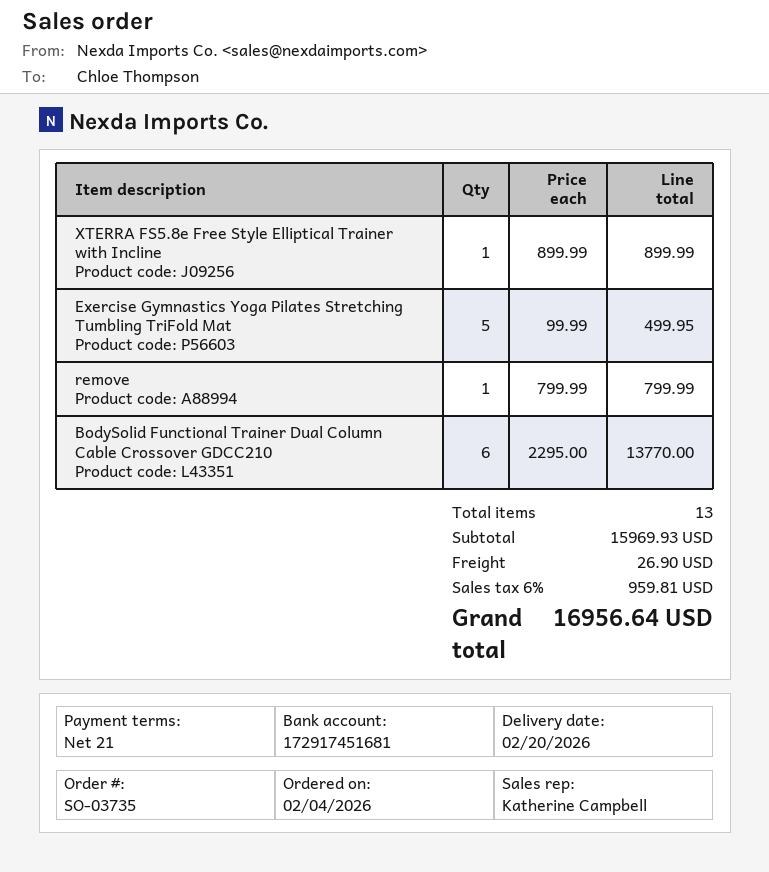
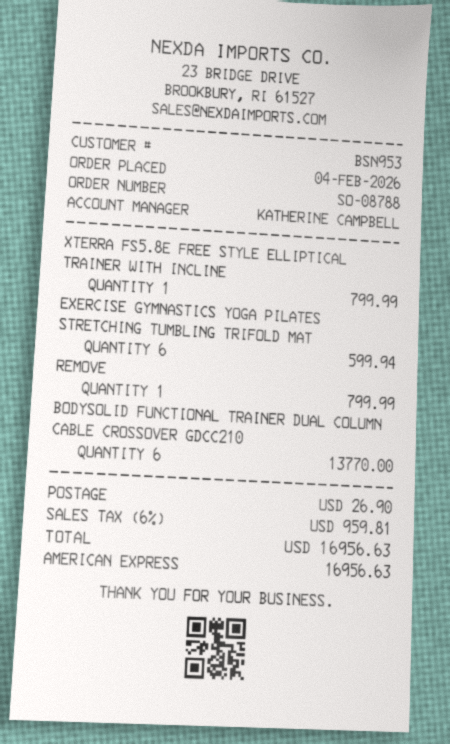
order number: SO-03735 -> SO-08788
XTERRA FS5.8e Free Style Elliptical Trainer with Incline: 1 for 899.99 -> 1 for 799.99
Exercise Gymnastics Yoga Pilates Stretching Tumbling TriFold Mat: 5 for 499.95 -> 6 for 599.94
total: 16956.64 -> 16956.63

